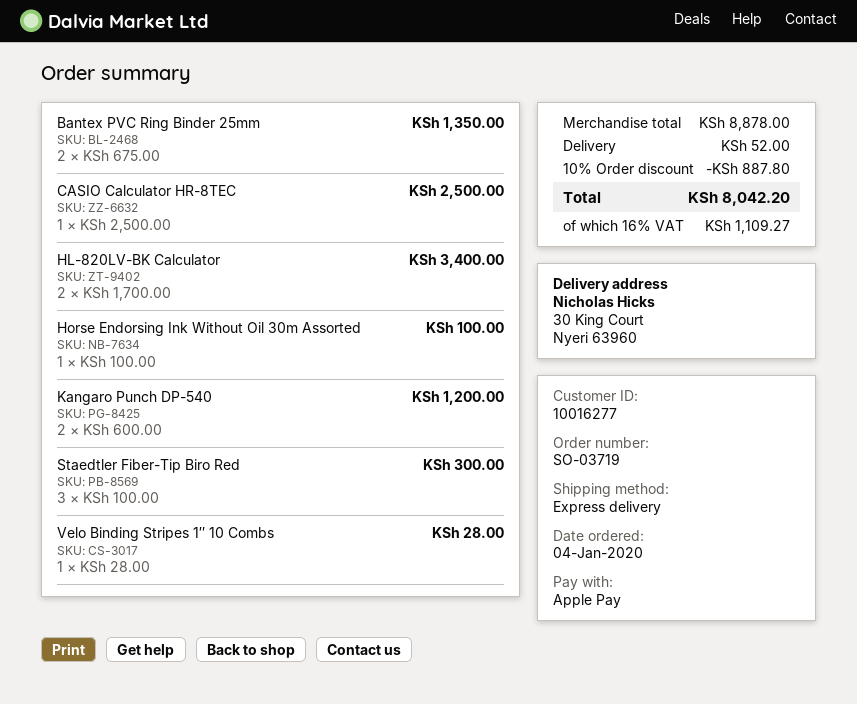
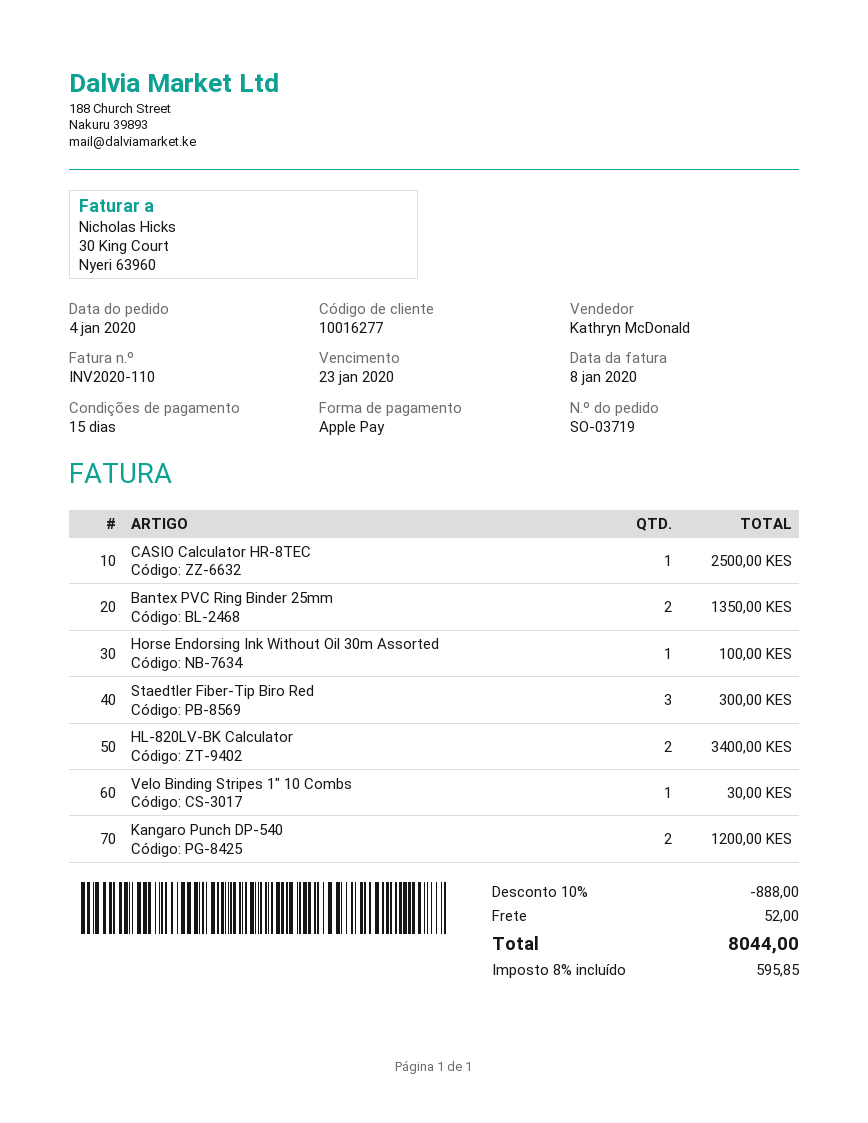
Velo Binding Stripes 1″ 10 Combs: 1 for 28.00 -> 1 for 30.00
discount: 10% = 887.80 -> 10% = 888.00
tax: 16% = 1109.27 -> 8% = 595.85
total: 8042.20 -> 8044.00

